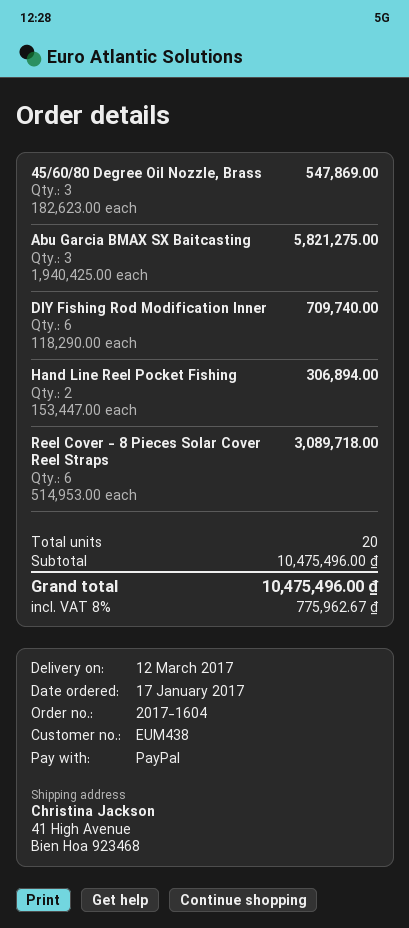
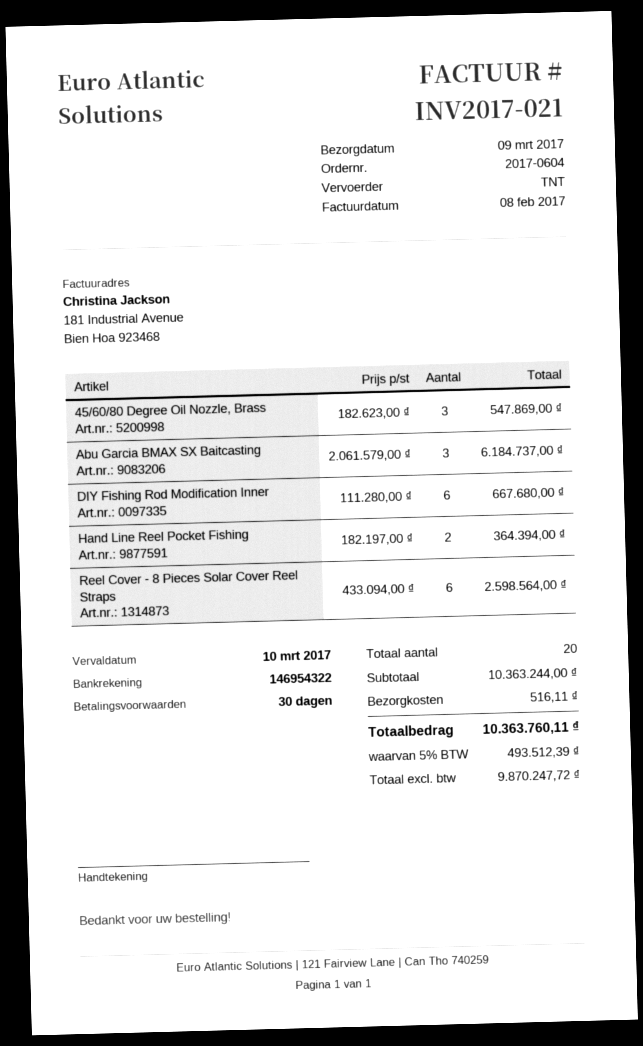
order number: 2017-1604 -> 2017-0604
delivery date: 2017-03-12 -> 2017-03-09
Abu Garcia BMAX SX Baitcasting: 3 x 1940425.00 = 5821275.00 -> 3 x 2061579.00 = 6184737.00
DIY Fishing Rod Modification Inner: 6 x 118290.00 = 709740.00 -> 6 x 111280.00 = 667680.00
Hand Line Reel Pocket Fishing: 2 x 153447.00 = 306894.00 -> 2 x 182197.00 = 364394.00
Reel Cover - 8 Pieces Solar Cover Reel Straps: 6 x 514953.00 = 3089718.00 -> 6 x 433094.00 = 2598564.00
subtotal: 10475496.00 -> 10363244.00
shipping: none -> 516.11
tax: 8% = 775962.67 -> 5% = 493512.39
total: 10475496.00 -> 10363760.11

